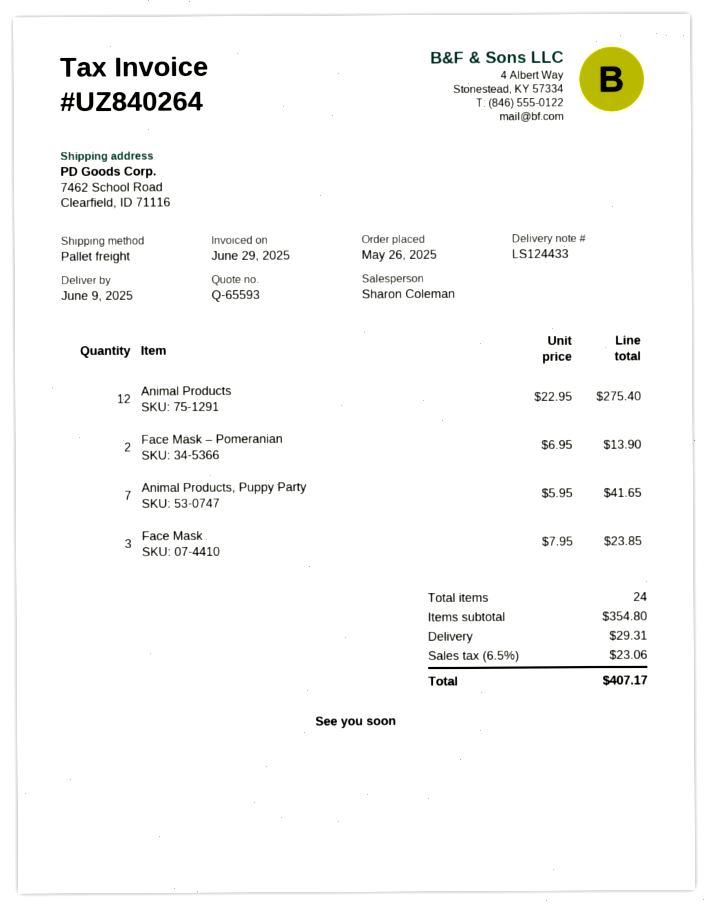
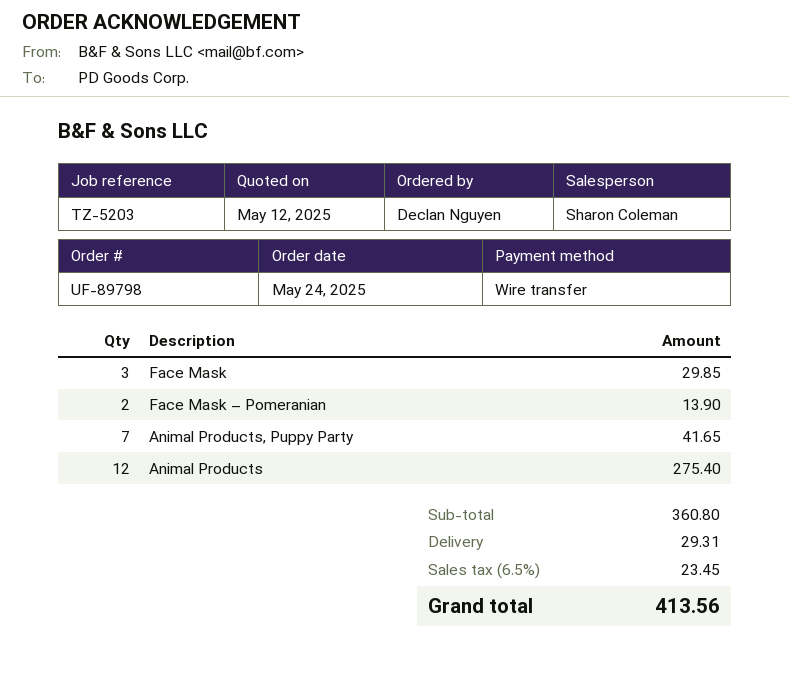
order date: 2025-05-26 -> 2025-05-24
Face Mask: 3 for 23.85 -> 3 for 29.85
subtotal: 354.80 -> 360.80
tax: 6.5% = 23.06 -> 6.5% = 23.45
total: 407.17 -> 413.56

